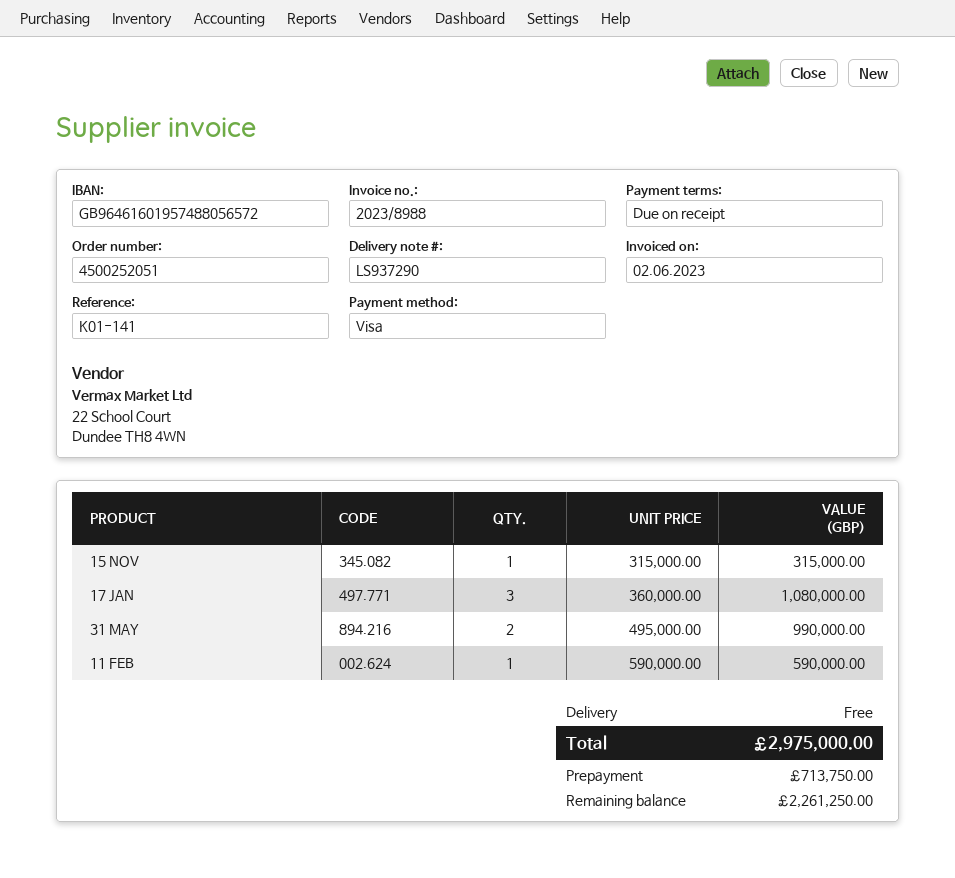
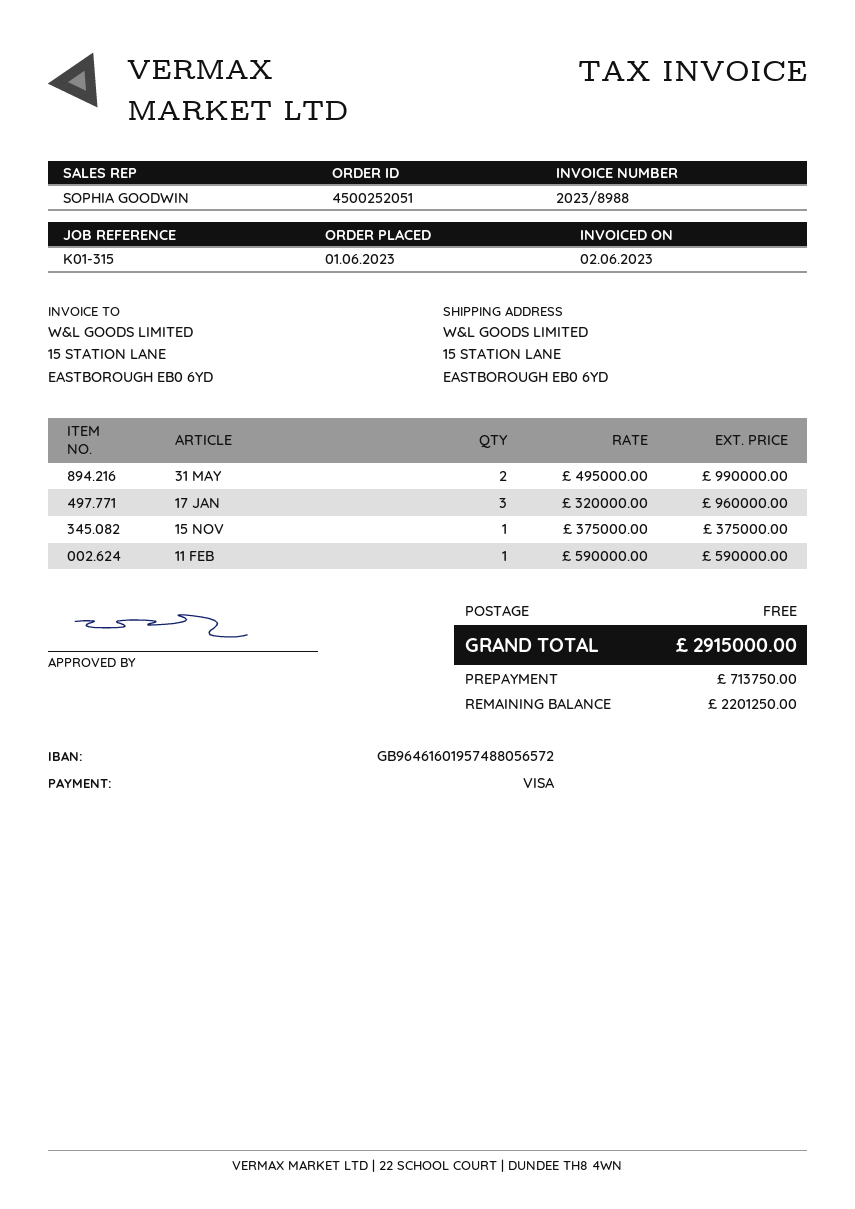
reference: K01-141 -> K01-315
15 NOV: 1 x 315000.00 = 315000.00 -> 1 x 375000.00 = 375000.00
17 JAN: 3 x 360000.00 = 1080000.00 -> 3 x 320000.00 = 960000.00
total: 2975000.00 -> 2915000.00
balance: 2261250.00 -> 2201250.00

